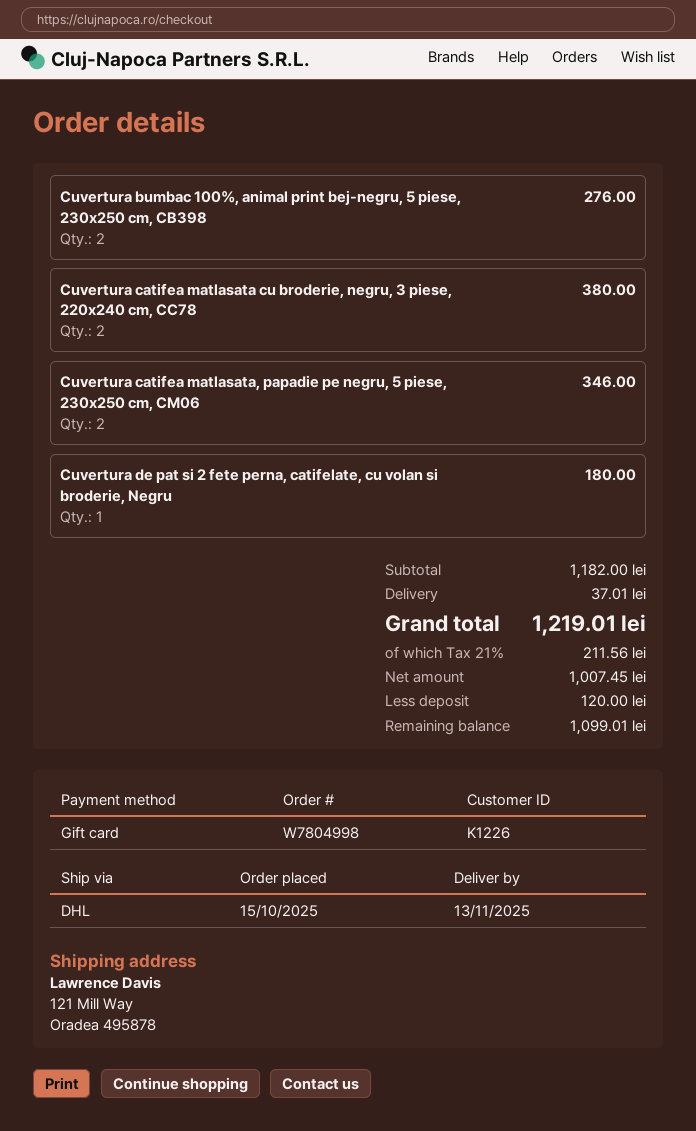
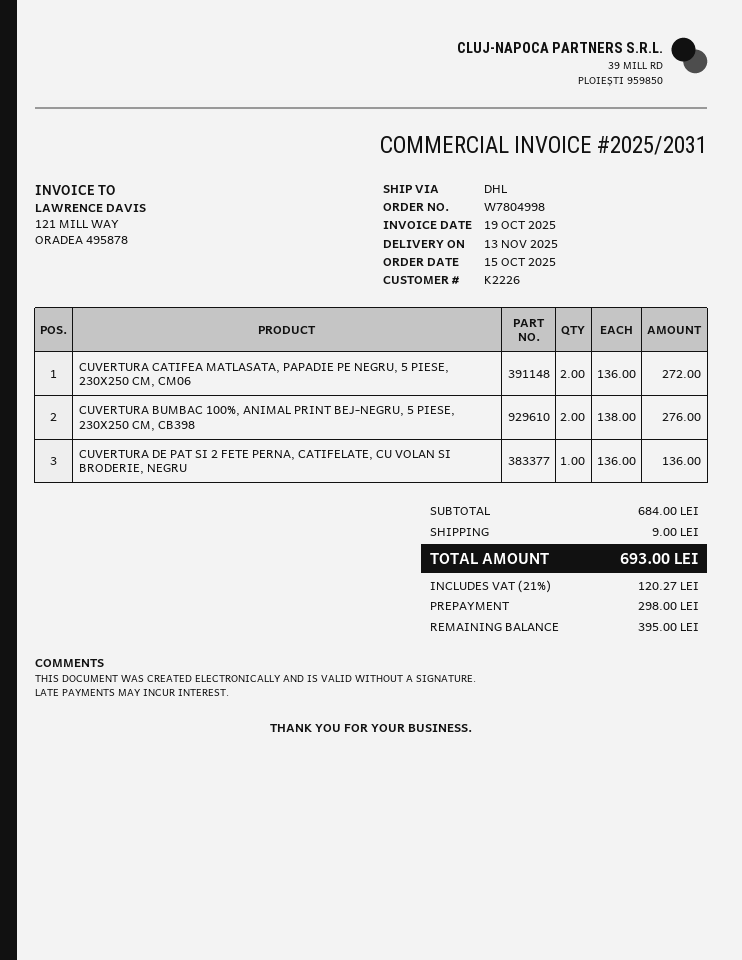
customer number: K1226 -> K2226
Cuvertura catifea matlasata cu broderie, negru, 3 piese, 220x240 cm, CC78: 2 for 380.00 -> none
Cuvertura catifea matlasata, papadie pe negru, 5 piese, 230x250 cm, CM06: 2 for 346.00 -> 2 for 272.00
Cuvertura de pat si 2 fete perna, catifelate, cu volan si broderie, Negru: 1 for 180.00 -> 1 for 136.00
subtotal: 1182.00 -> 684.00
shipping: 37.01 -> 9.00
tax: 21% = 211.56 -> 21% = 120.27
total: 1219.01 -> 693.00
deposit: 120.00 -> 298.00
balance: 1099.01 -> 395.00

